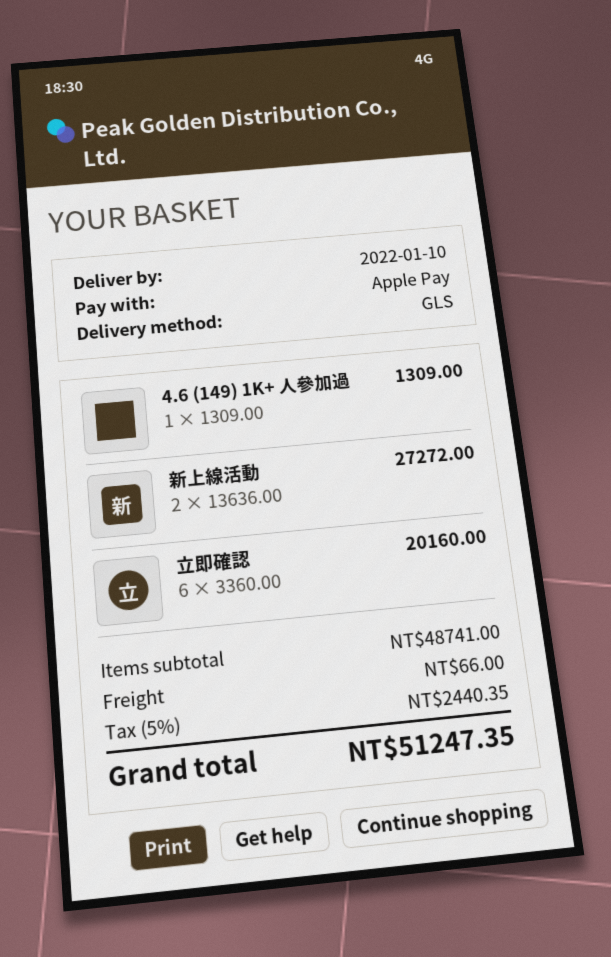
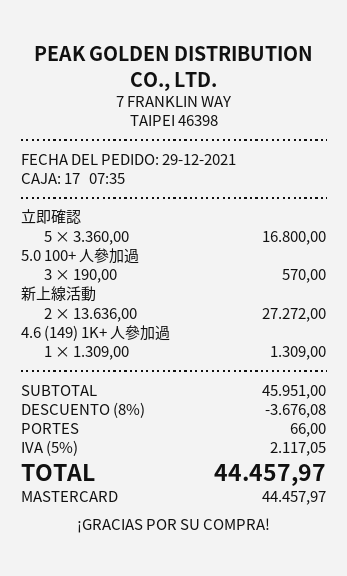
payment method: Apple Pay -> Mastercard
立即確認: 6 x 3360.00 = 20160.00 -> 5 x 3360.00 = 16800.00
5.0 100+ 人參加過: none -> 3 x 190.00 = 570.00
subtotal: 48741.00 -> 45951.00
discount: none -> 8% = 3676.08
tax: 5% = 2440.35 -> 5% = 2117.05
total: 51247.35 -> 44457.97

